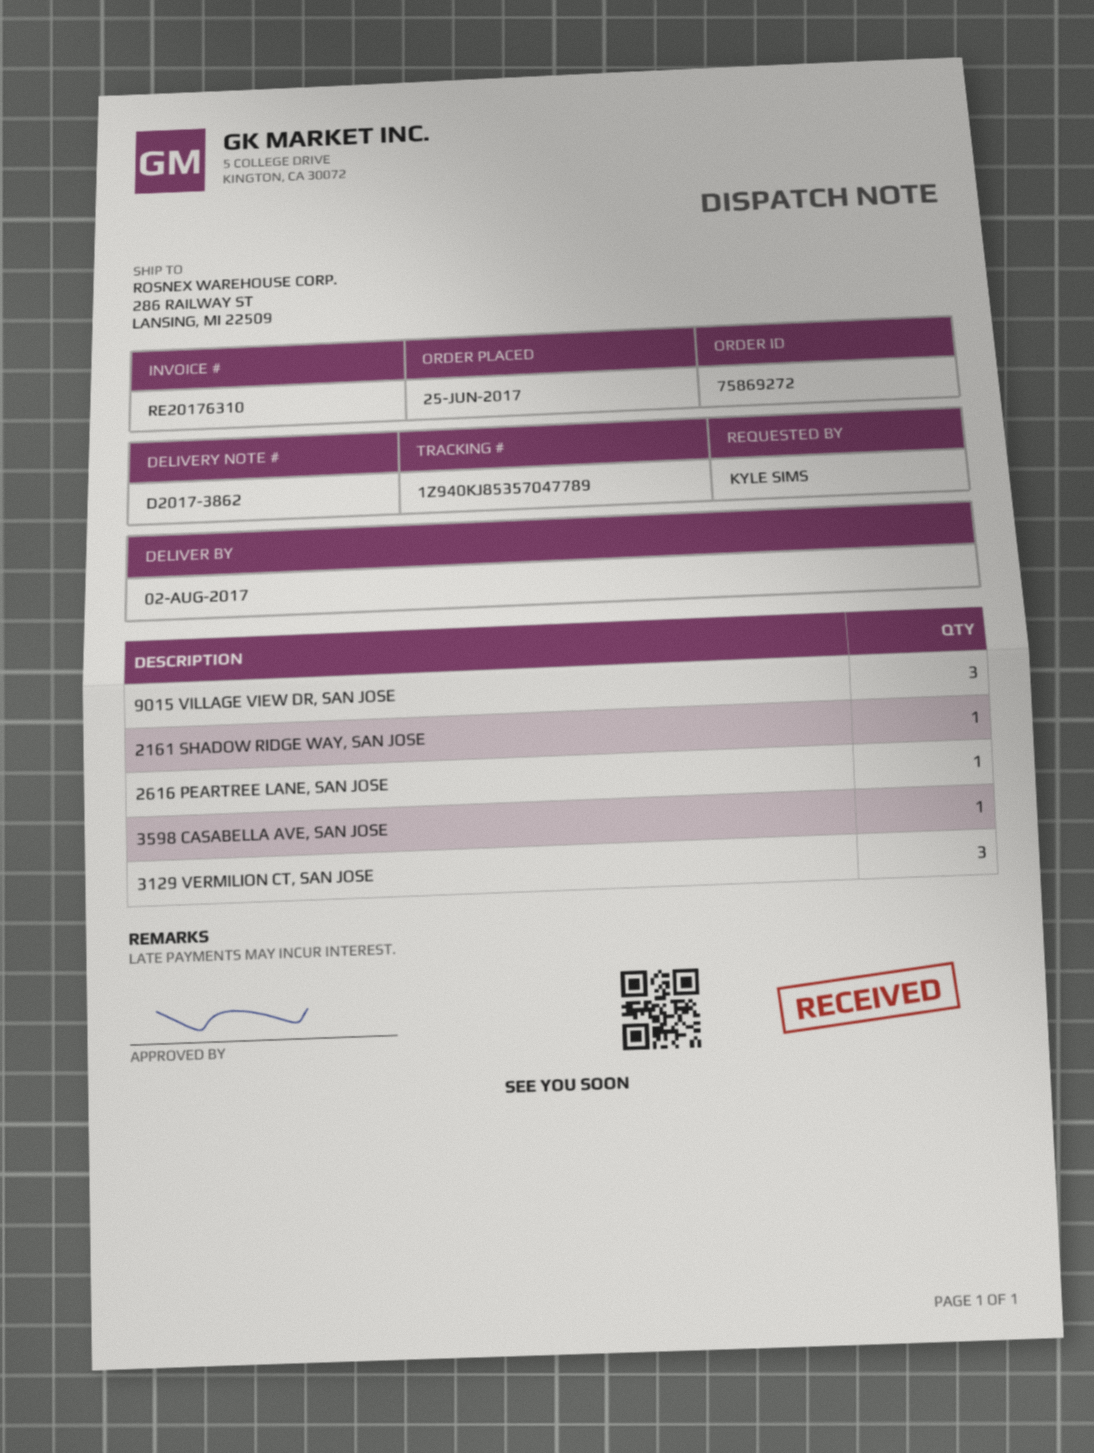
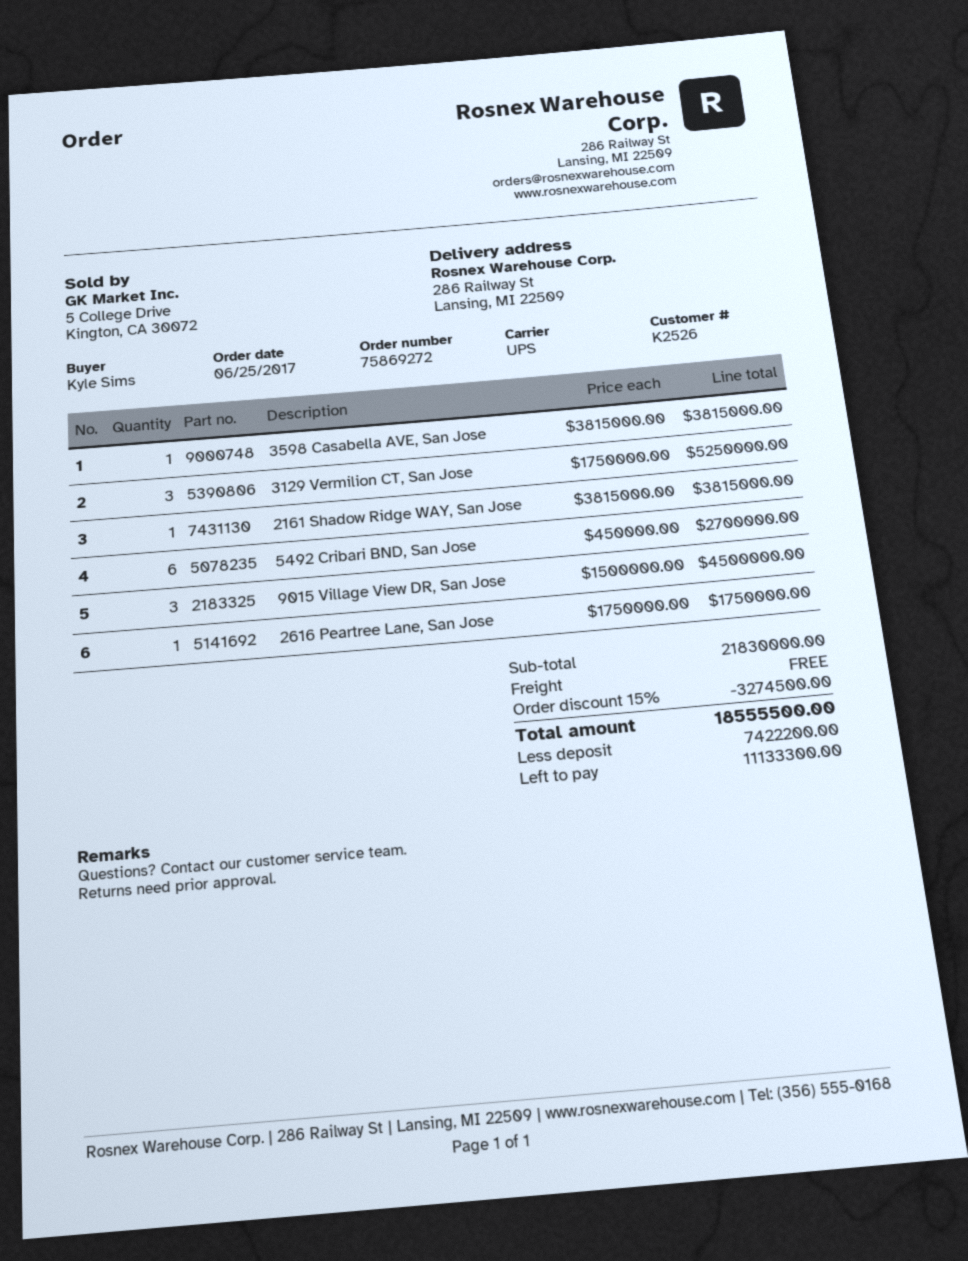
5492 Cribari BND, San Jose: none -> 6

